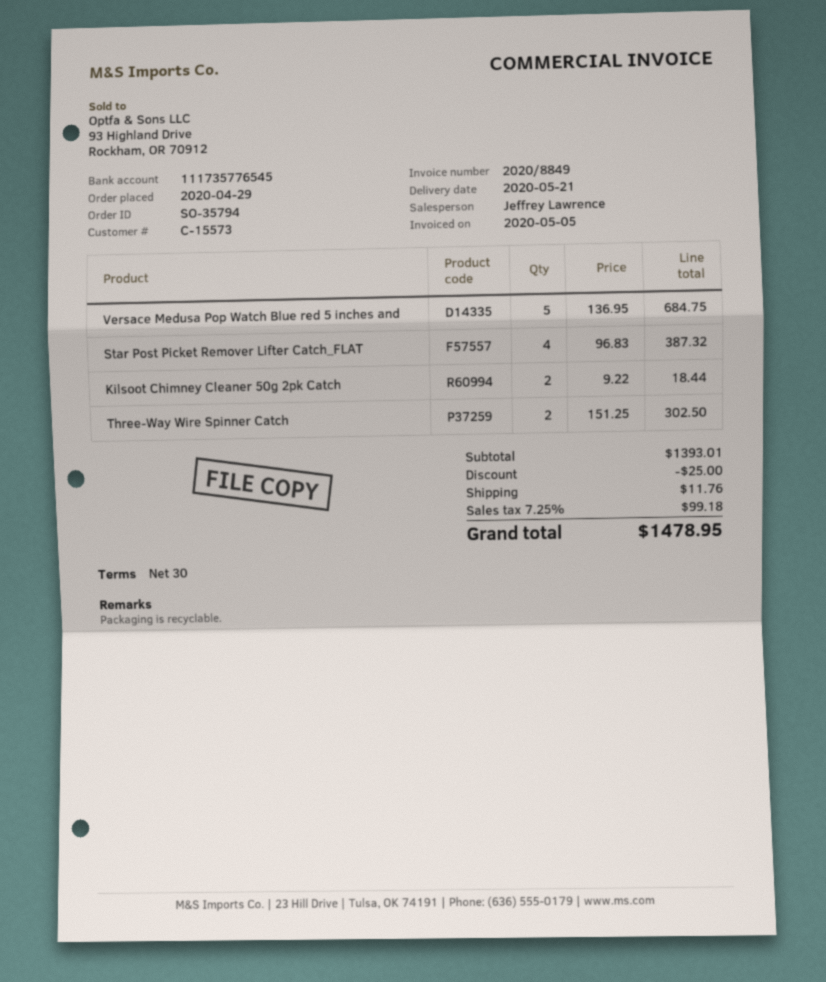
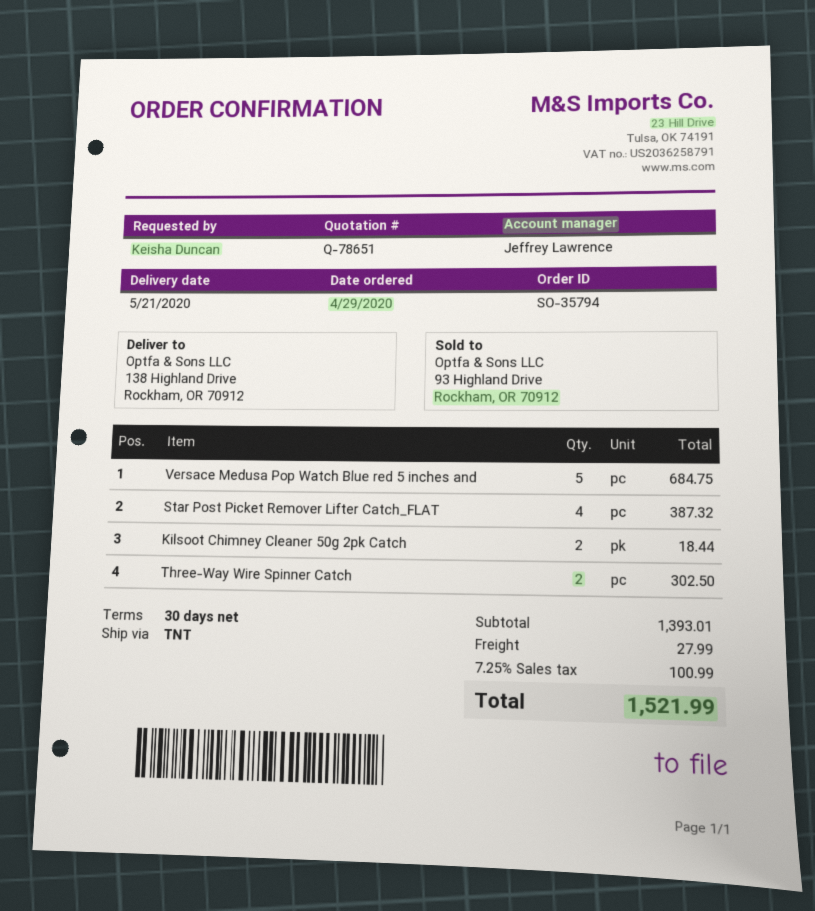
discount: 25.00 -> none
shipping: 11.76 -> 27.99
tax: 7.25% = 99.18 -> 7.25% = 100.99
total: 1478.95 -> 1521.99

